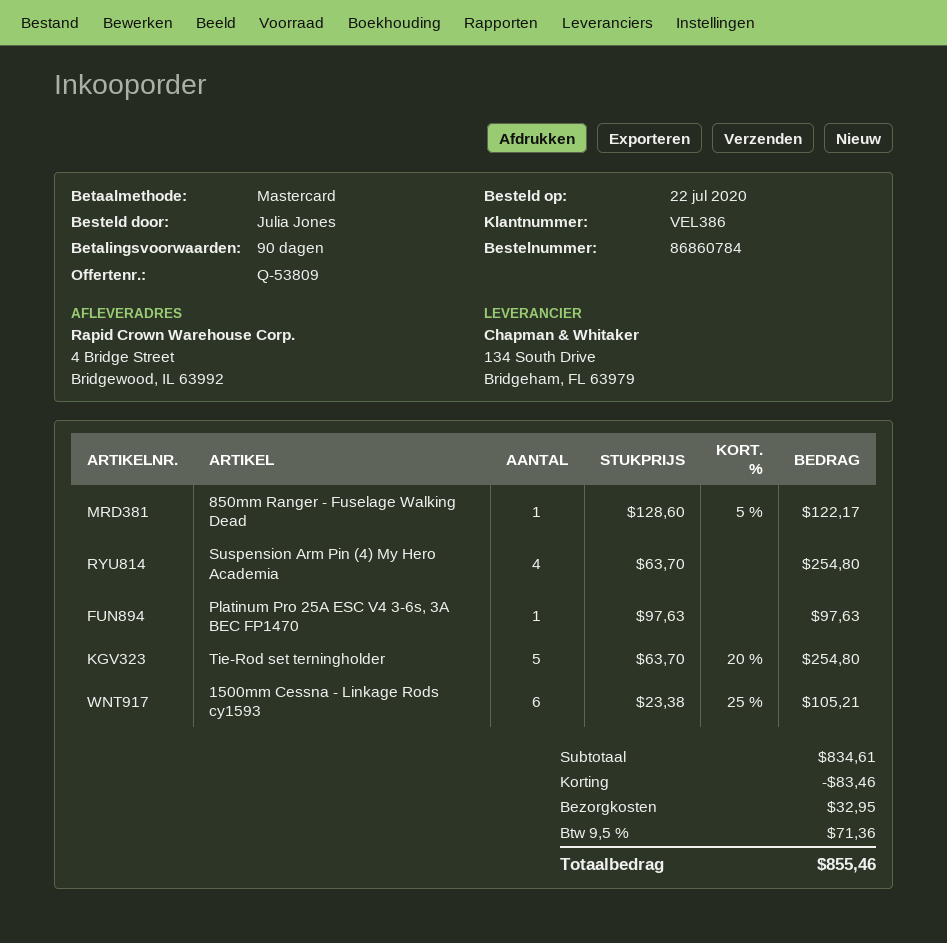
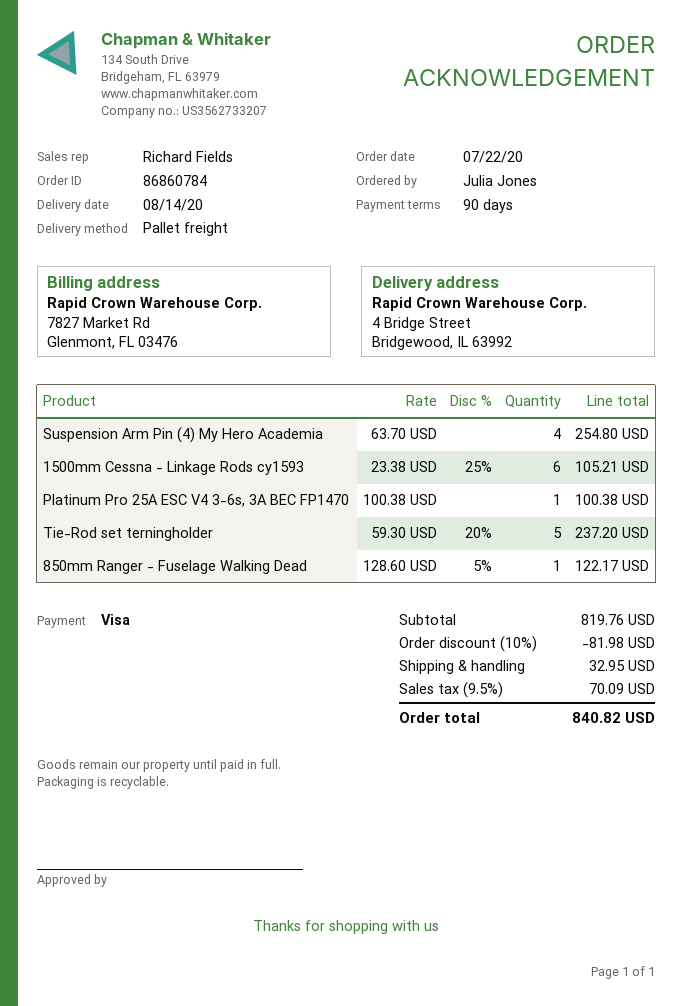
payment method: Mastercard -> Visa
Platinum Pro 25A ESC V4 3-6s, 3A BEC FP1470: 1 x 97.63 = 97.63 -> 1 x 100.38 = 100.38
Tie-Rod set terningholder: 5 x 63.70 - 20% = 254.80 -> 5 x 59.30 - 20% = 237.20
subtotal: 834.61 -> 819.76
discount: 83.46 -> 81.98
tax: 9.5% = 71.36 -> 9.5% = 70.09
total: 855.46 -> 840.82

